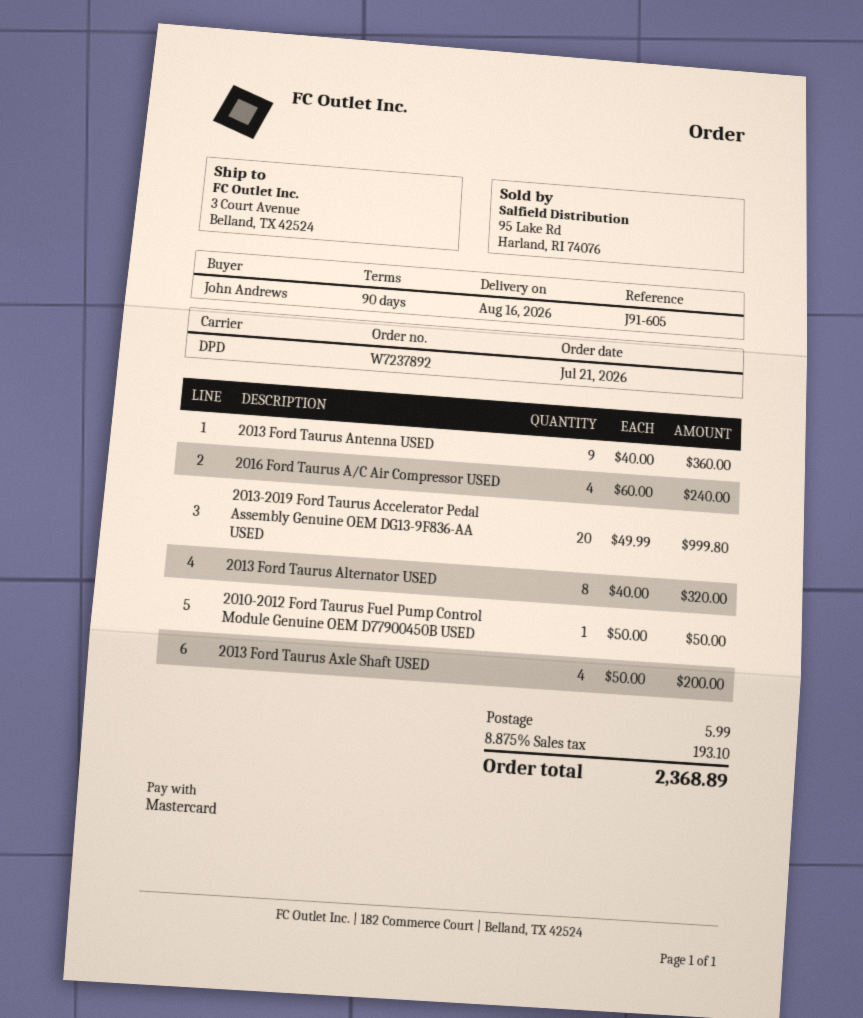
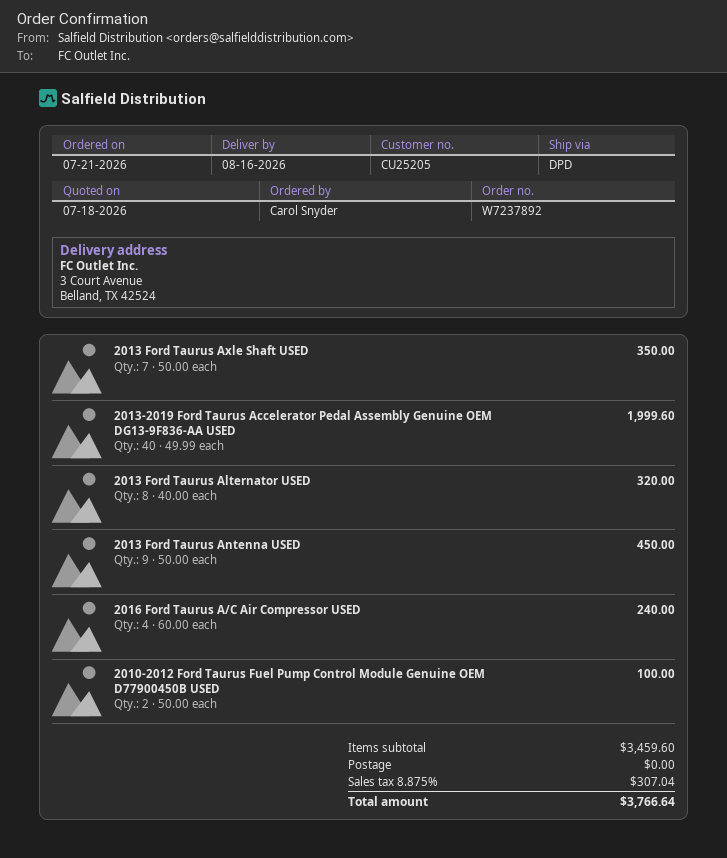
ordered by: John Andrews -> Carol Snyder
2013 Ford Taurus Antenna USED: 9 x 40.00 = 360.00 -> 9 x 50.00 = 450.00
2013-2019 Ford Taurus Accelerator Pedal Assembly Genuine OEM DG13-9F836-AA USED: 20 x 49.99 = 999.80 -> 40 x 49.99 = 1999.60
2010-2012 Ford Taurus Fuel Pump Control Module Genuine OEM D77900450B USED: 1 x 50.00 = 50.00 -> 2 x 50.00 = 100.00
2013 Ford Taurus Axle Shaft USED: 4 x 50.00 = 200.00 -> 7 x 50.00 = 350.00
shipping: 5.99 -> 0.00
tax: 8.875% = 193.10 -> 8.875% = 307.04
total: 2368.89 -> 3766.64

